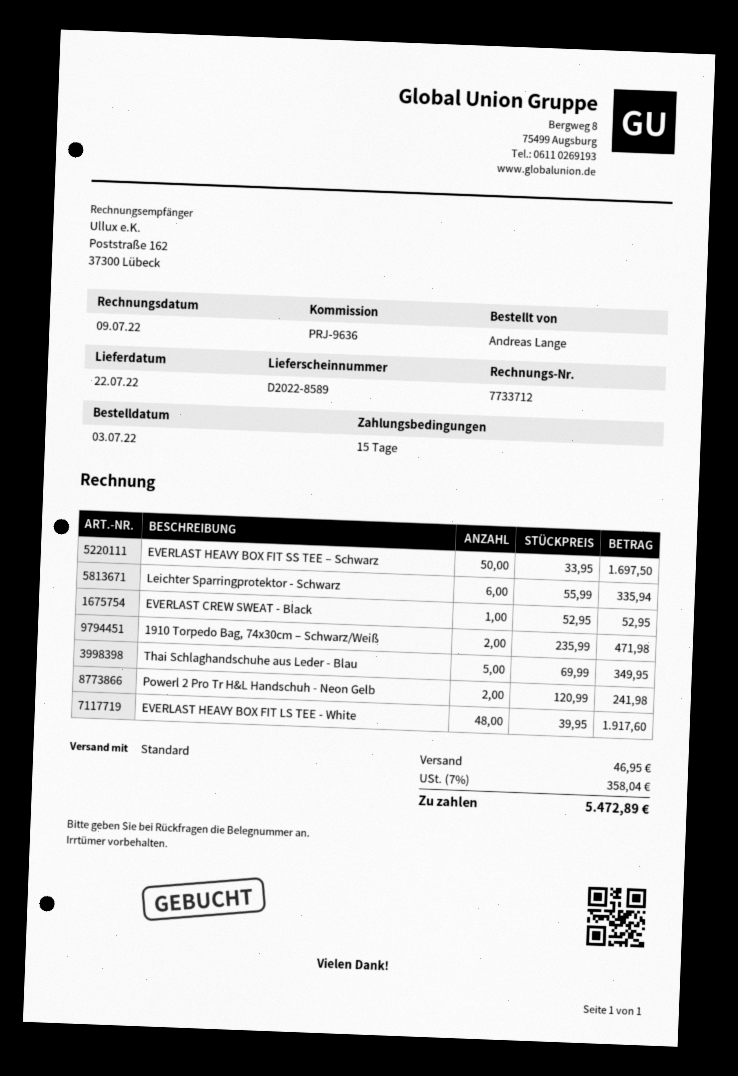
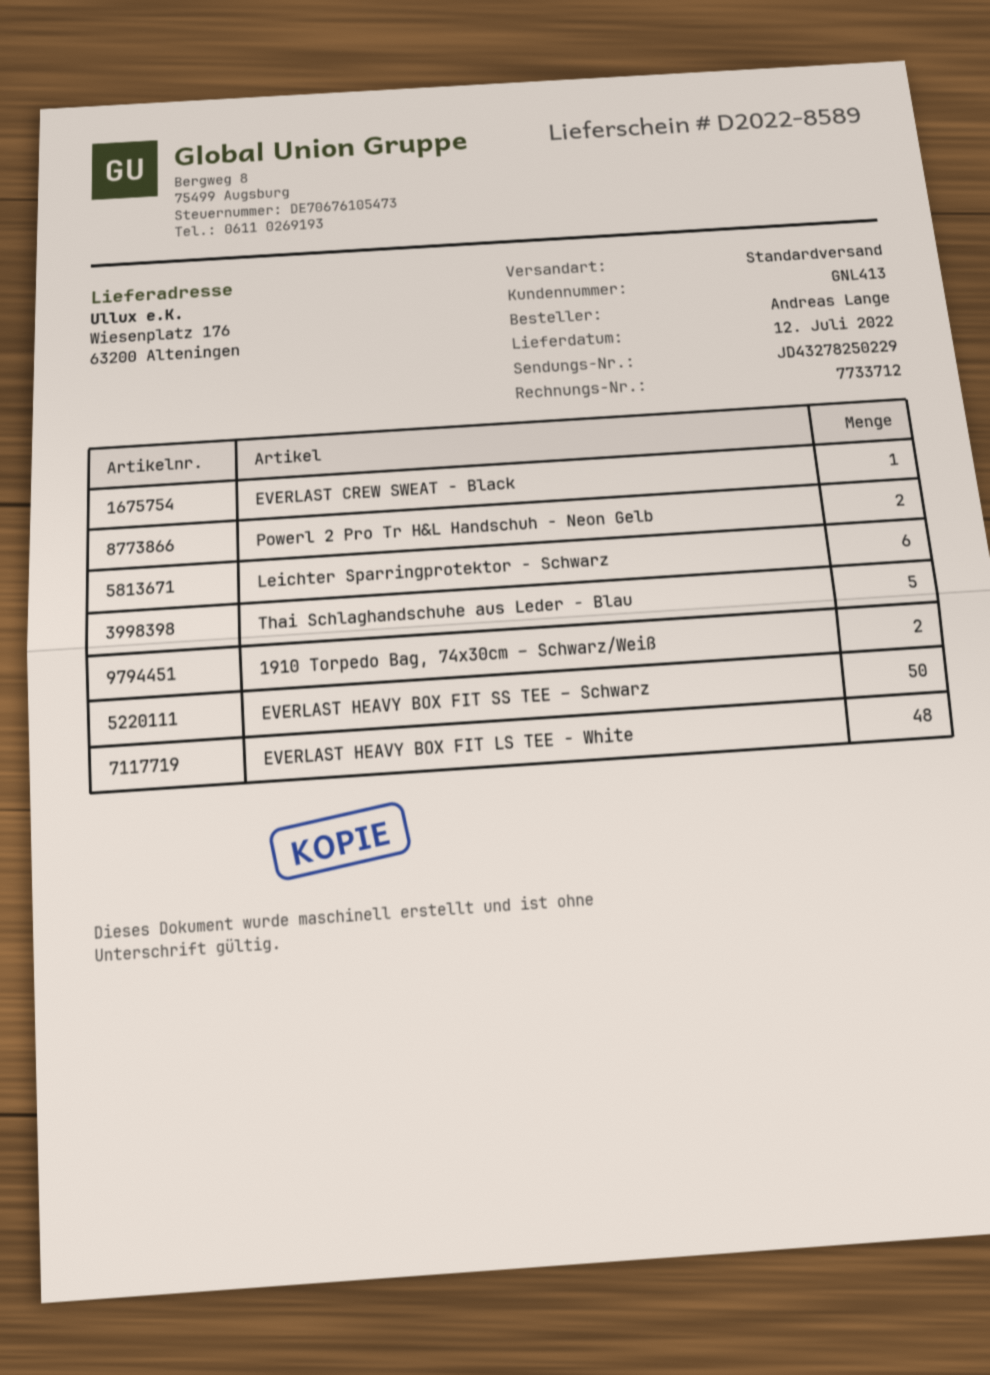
delivery date: 2022-07-22 -> 2022-07-12

